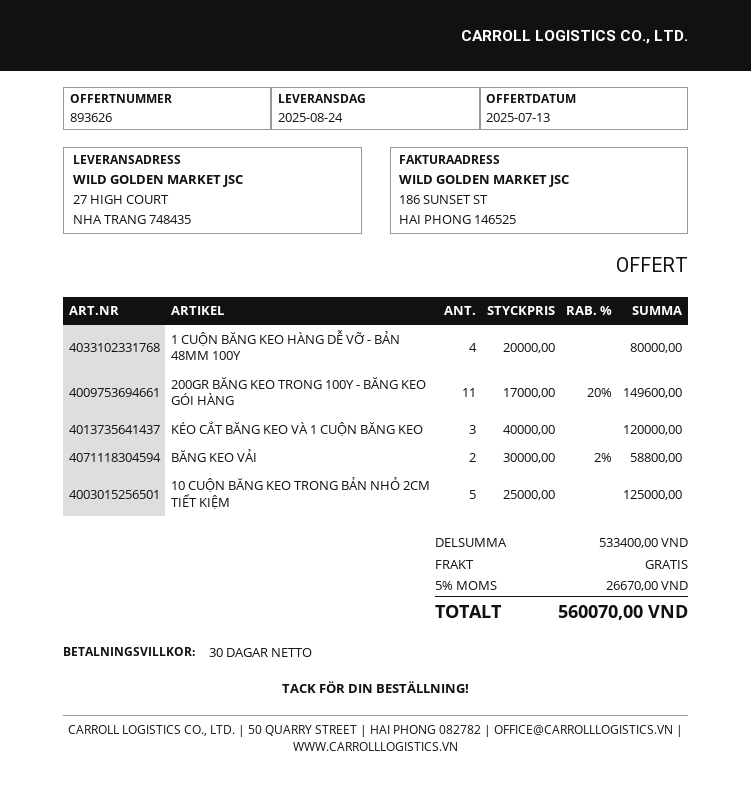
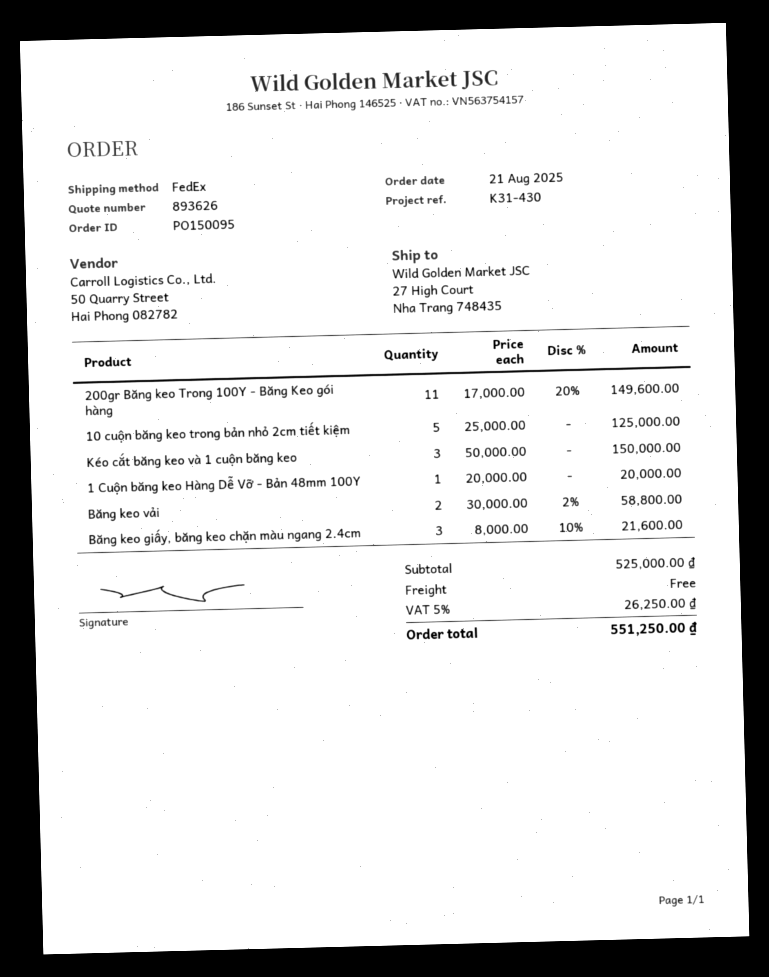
1 CUỘN BĂNG KEO HÀNG DỄ VỠ - BẢN 48MM 100Y: 4 x 20000.00 = 80000.00 -> 1 x 20000.00 = 20000.00
KÉO CẮT BĂNG KEO VÀ 1 CUỘN BĂNG KEO: 3 x 40000.00 = 120000.00 -> 3 x 50000.00 = 150000.00
Băng keo giấy, băng keo chặn màu ngang 2.4cm: none -> 3 x 8000.00 - 10% = 21600.00
subtotal: 533400.00 -> 525000.00
tax: 5% = 26670.00 -> 5% = 26250.00
total: 560070.00 -> 551250.00

